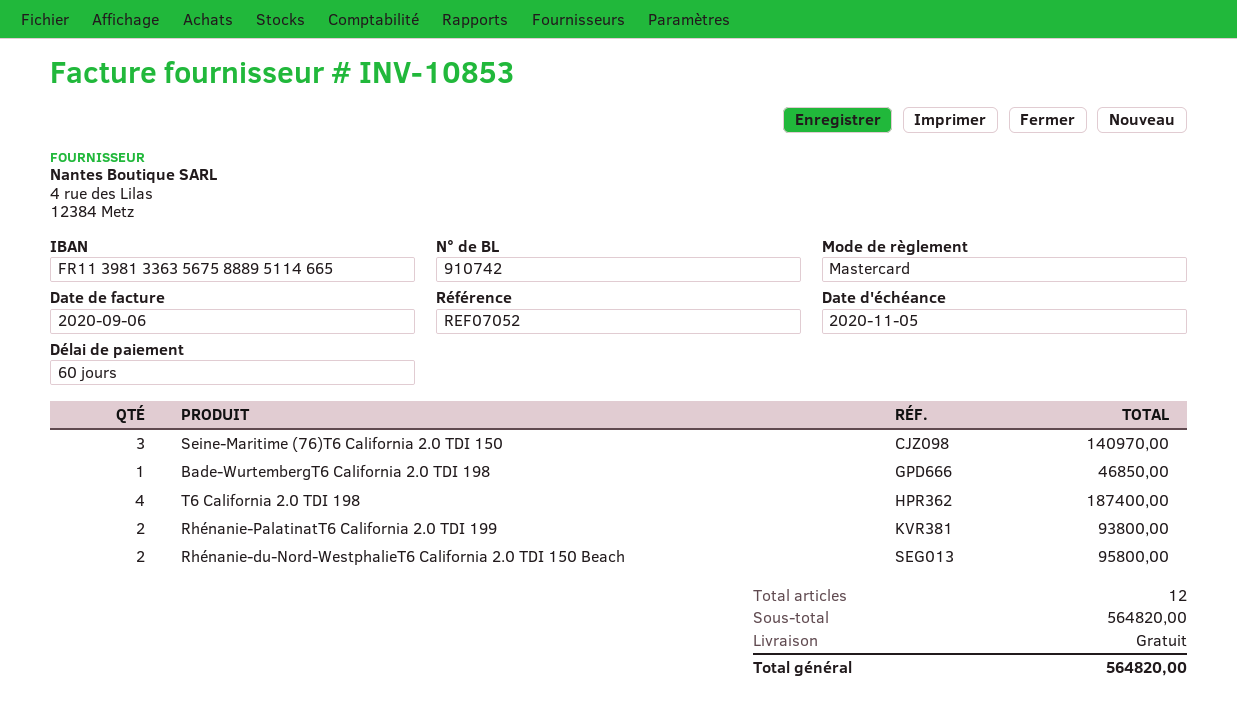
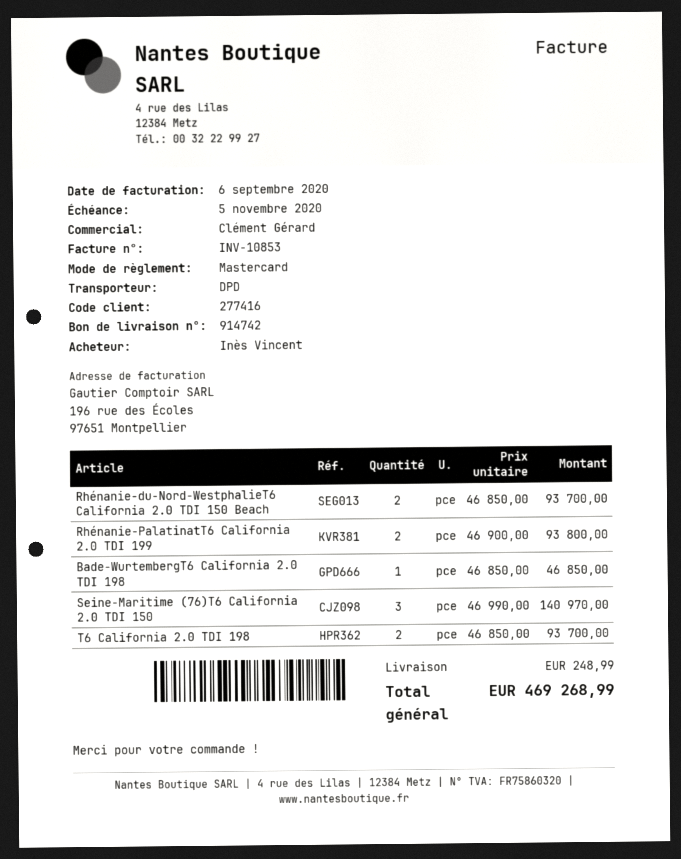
delivery note number: 910742 -> 914742
T6 California 2.0 TDI 198: 4 for 187400.00 -> 2 for 93700.00
Rhénanie-du-Nord-WestphalieT6 California 2.0 TDI 150 Beach: 2 for 95800.00 -> 2 for 93700.00
shipping: 0.00 -> 248.99
total: 564820.00 -> 469268.99

